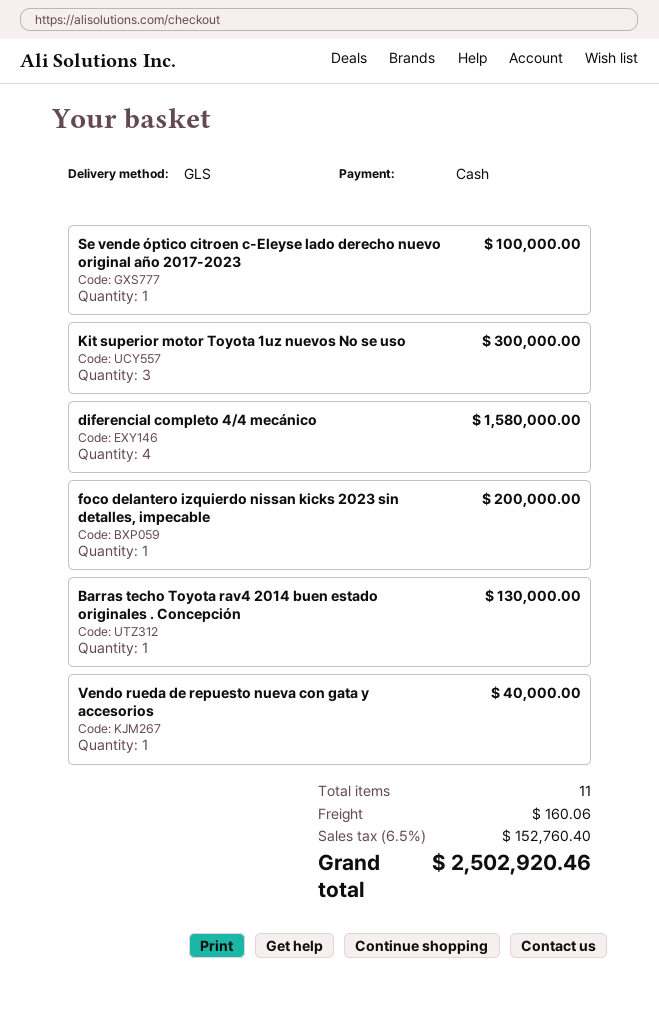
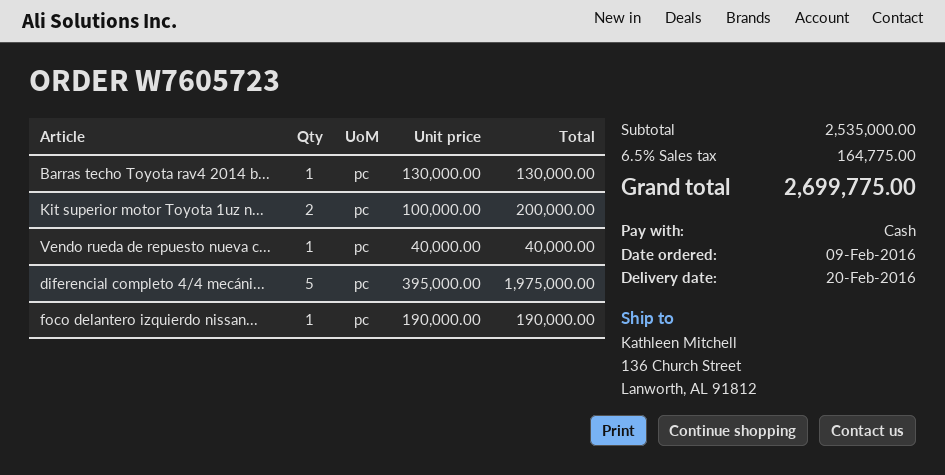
Se vende óptico citroen c-Eleyse lado derecho nuevo original año 2017-2023: 1 for 100000.00 -> none
Kit superior motor Toyota 1uz nuevos No se uso: 3 for 300000.00 -> 2 for 200000.00
diferencial completo 4/4 mecánico: 4 for 1580000.00 -> 5 for 1975000.00
foco delantero izquierdo nissan kicks 2023 sin detalles, impecable: 1 for 200000.00 -> 1 for 190000.00
shipping: 160.06 -> none
tax: 6.5% = 152760.40 -> 6.5% = 164775.00
total: 2502920.46 -> 2699775.00

